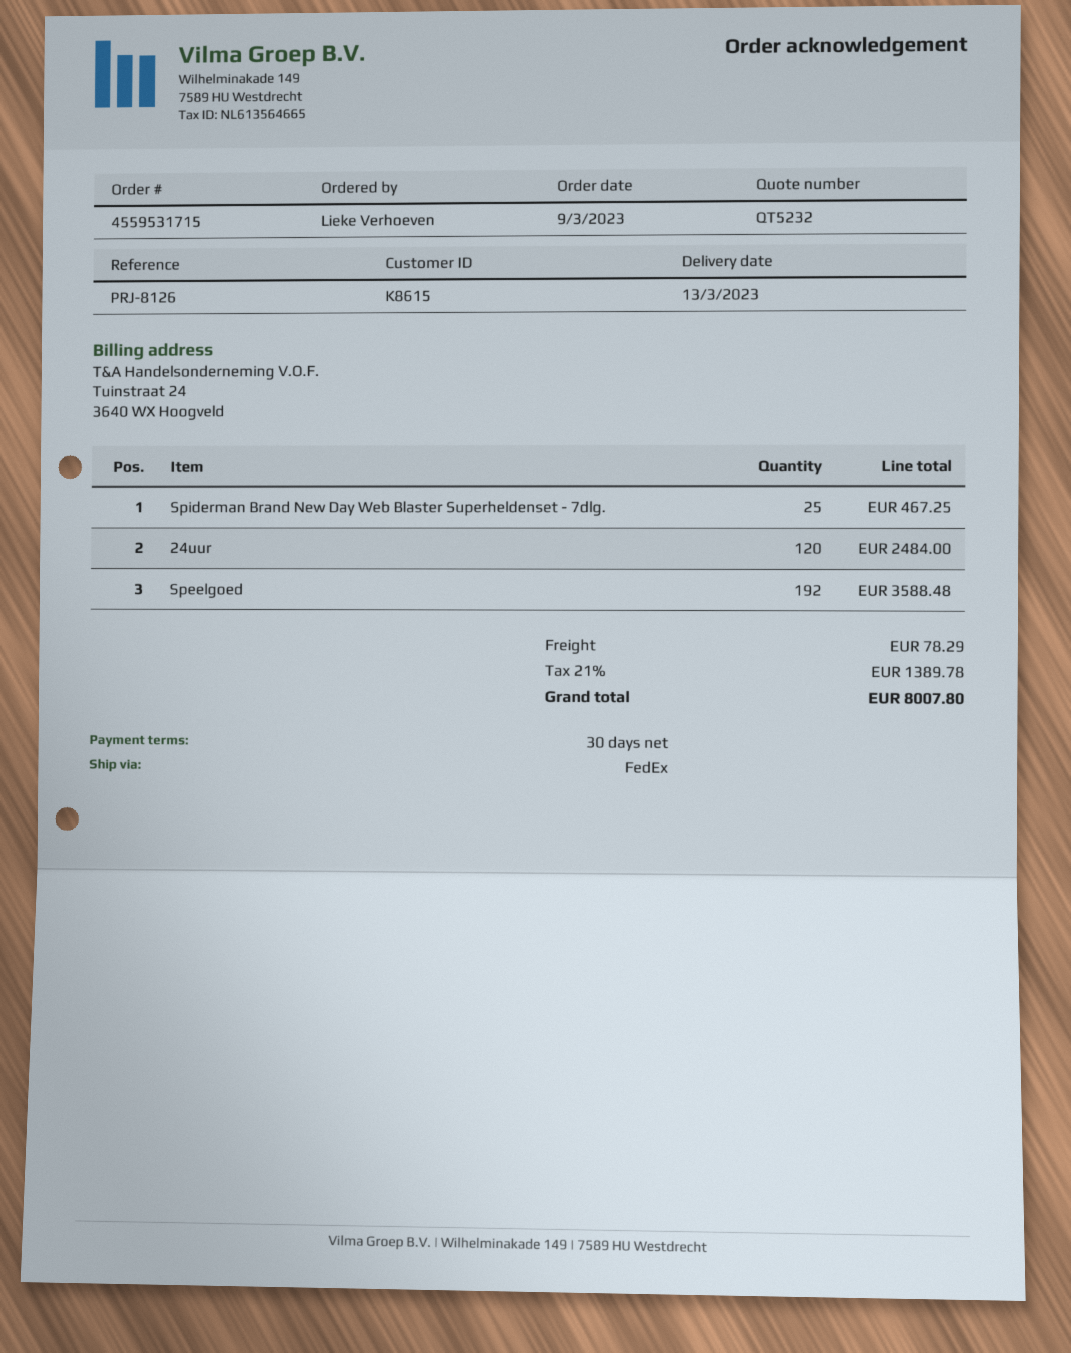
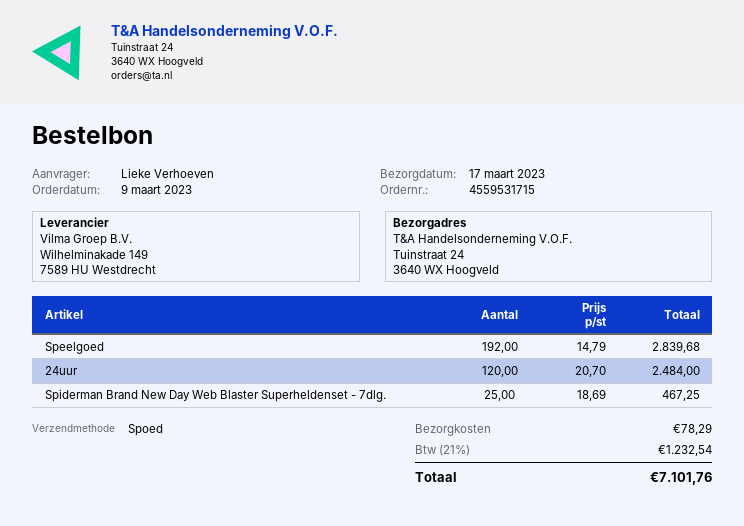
delivery date: 2023-03-13 -> 2023-03-17
shipping method: FedEx -> express
Speelgoed: 192 for 3588.48 -> 192 for 2839.68
tax: 21% = 1389.78 -> 21% = 1232.54
total: 8007.80 -> 7101.76

